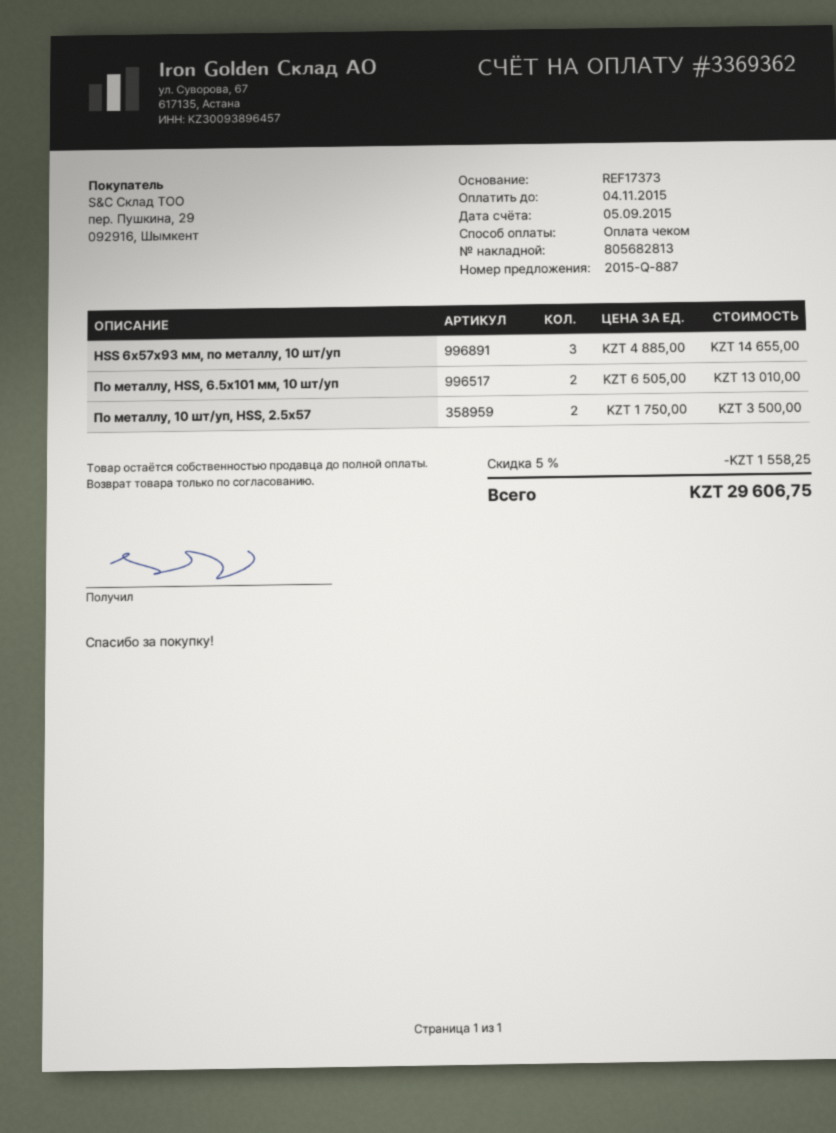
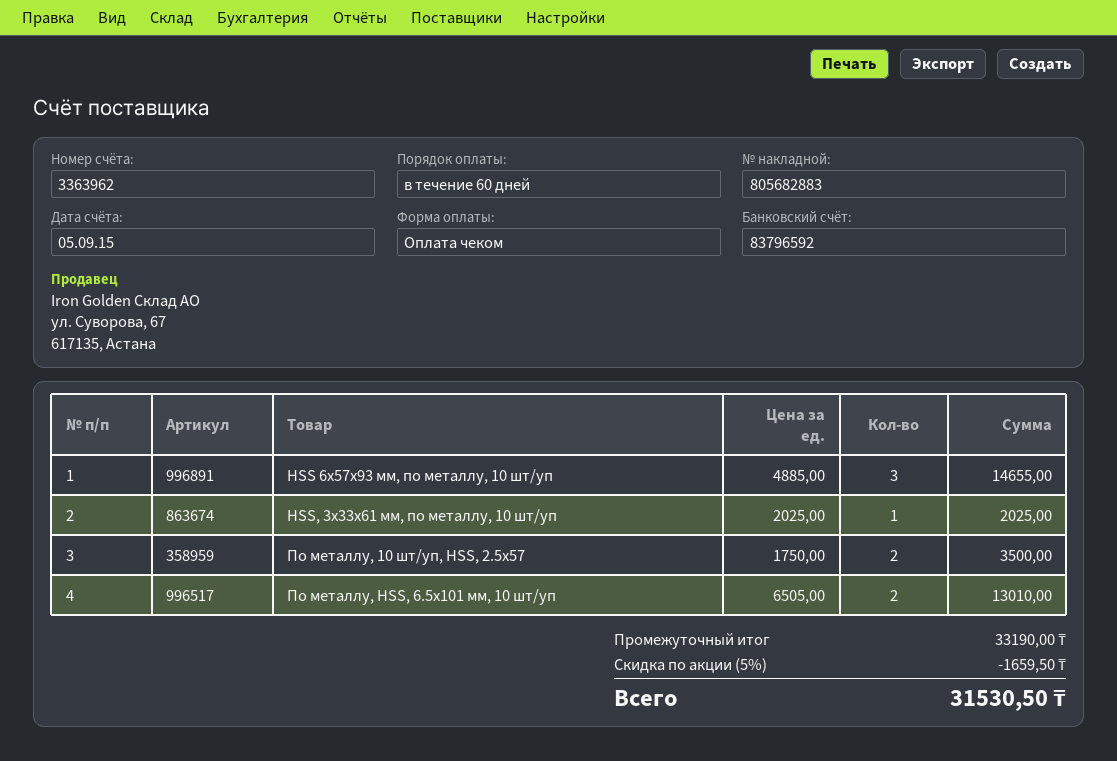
delivery note number: 805682813 -> 805682883
invoice number: 3369362 -> 3363962
HSS, 3x33x61 мм, по металлу, 10 шт/уп: none -> 1 x 2025.00 = 2025.00
discount: 5% = 1558.25 -> 5% = 1659.50
total: 29606.75 -> 31530.50

